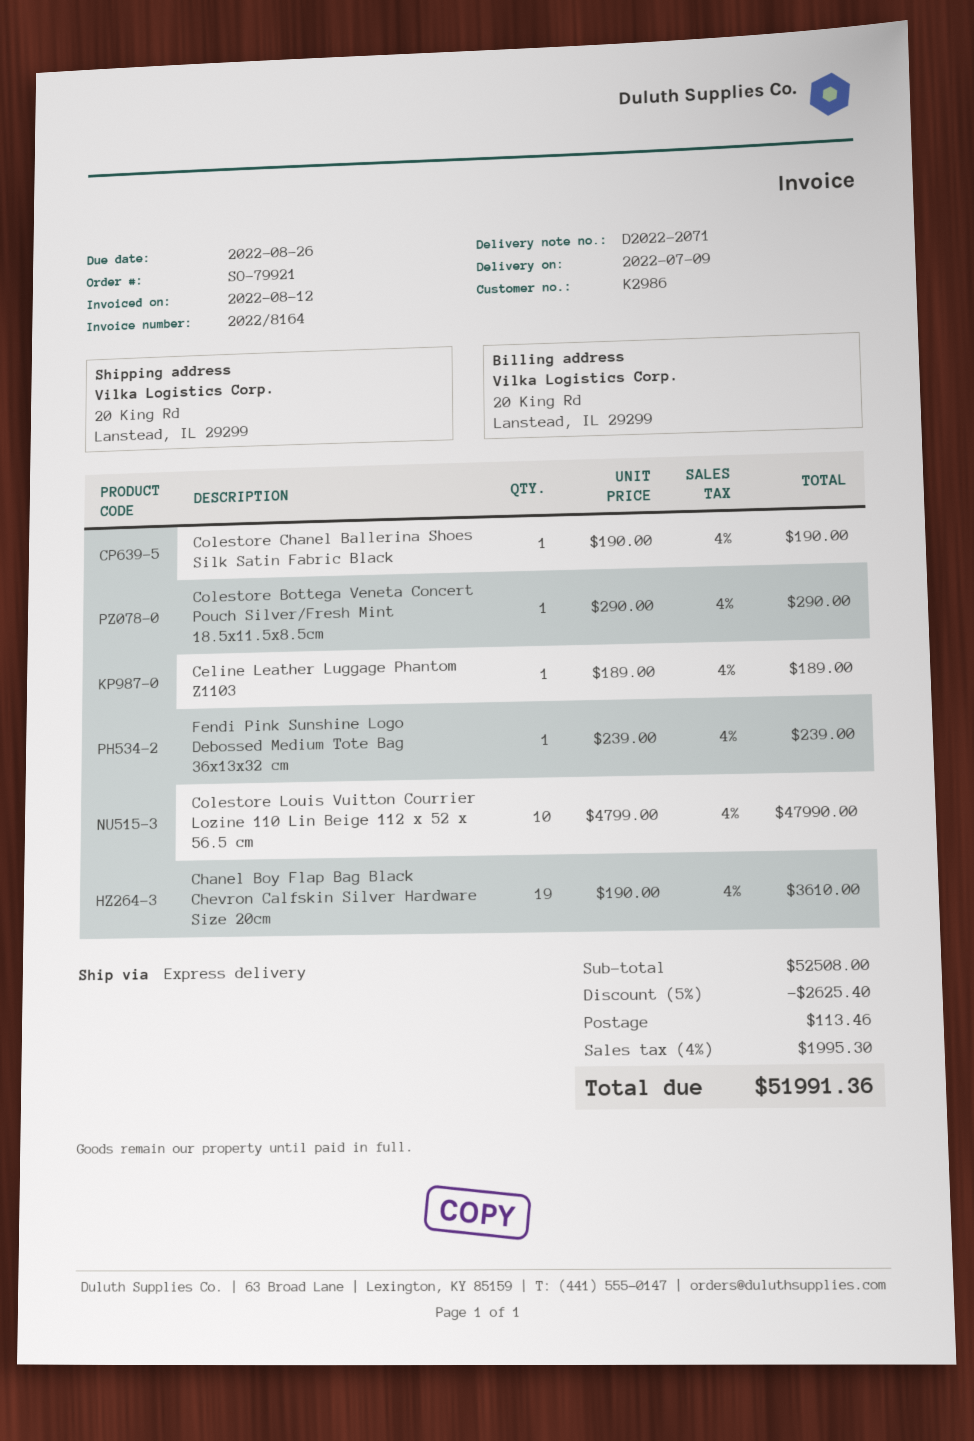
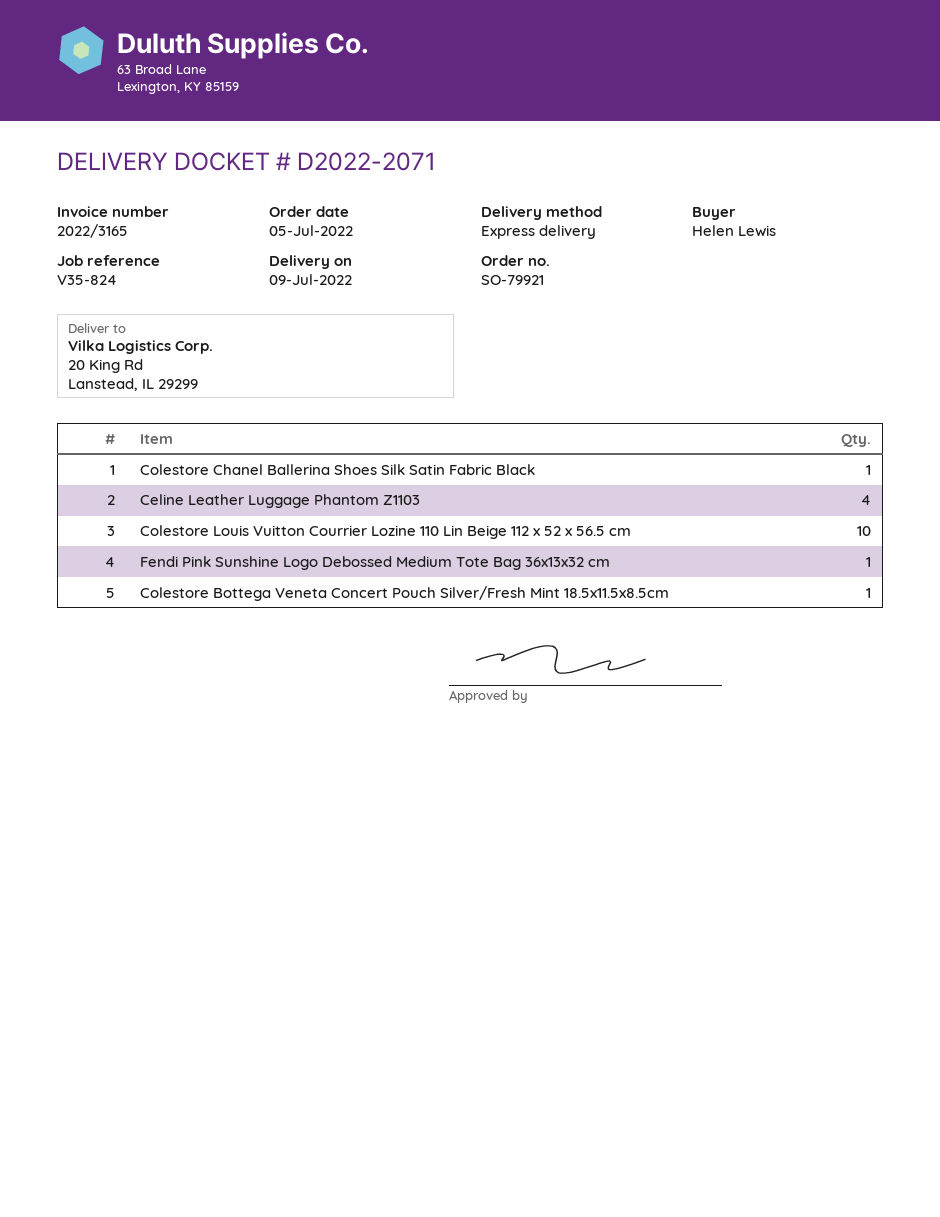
invoice number: 2022/8164 -> 2022/3165
Celine Leather Luggage Phantom Z1103: 1 -> 4
Chanel Boy Flap Bag Black Chevron Calfskin Silver Hardware Size 20cm: 19 -> none

